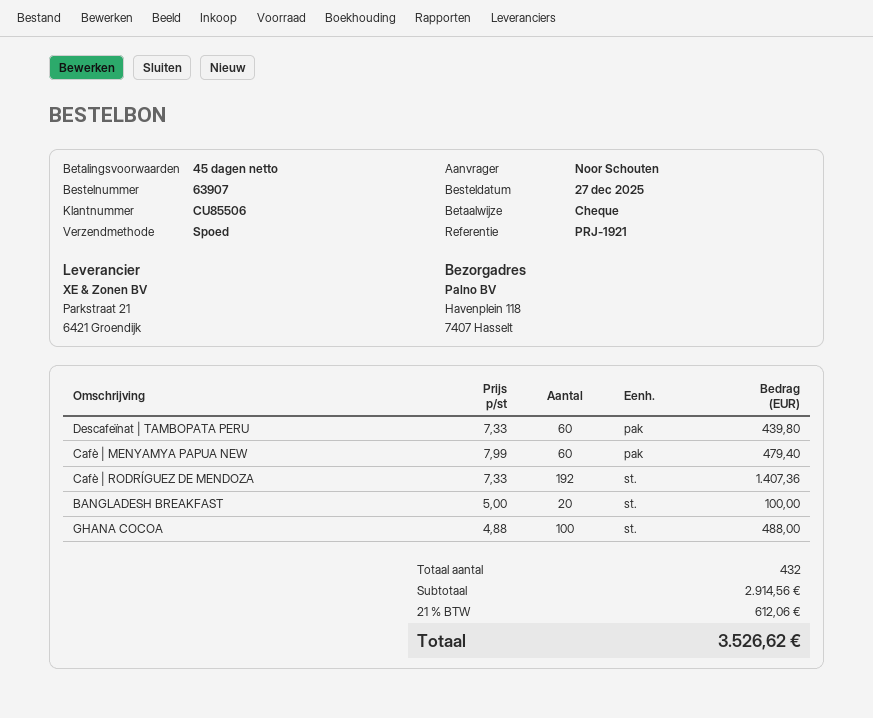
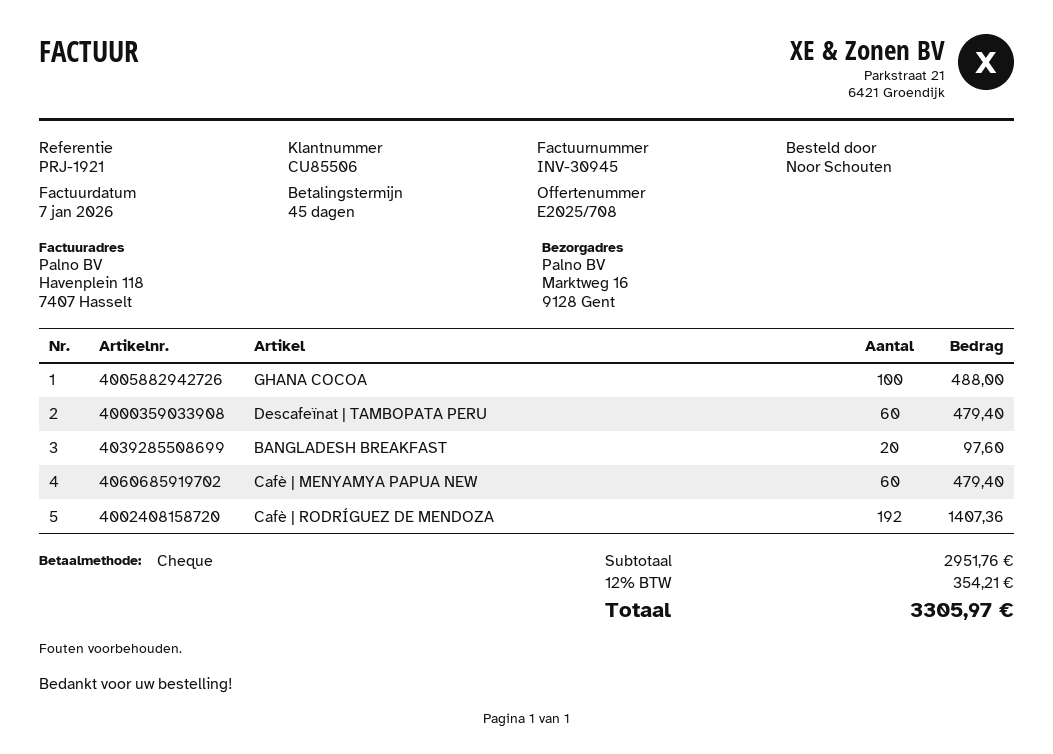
ship to: Havenplein 118, 7407 Hasselt -> Marktweg 16, 9128 Gent
Descafeïnat | TAMBOPATA PERU: 60 for 439.80 -> 60 for 479.40
BANGLADESH BREAKFAST: 20 for 100.00 -> 20 for 97.60
subtotal: 2914.56 -> 2951.76
tax: 21% = 612.06 -> 12% = 354.21
total: 3526.62 -> 3305.97

